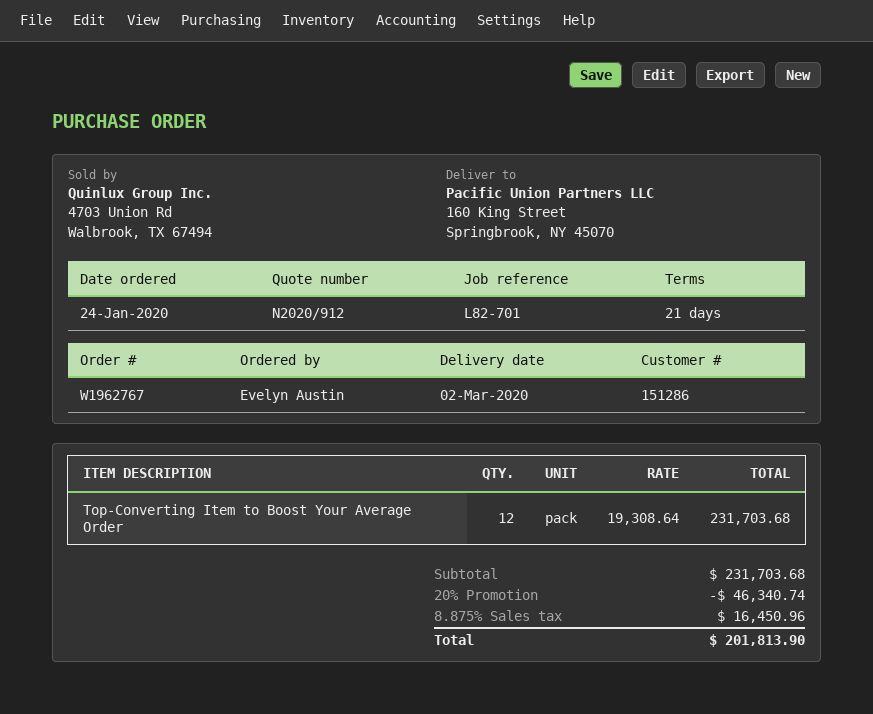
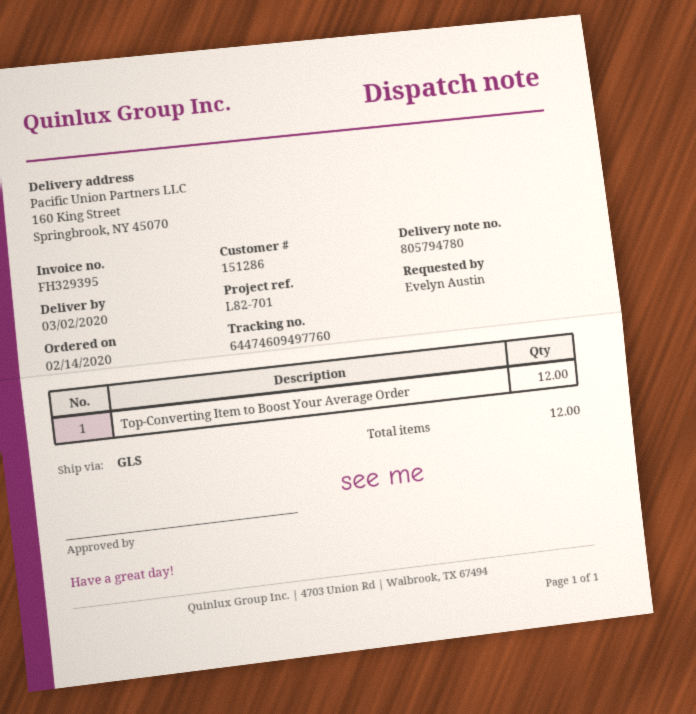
order date: 2020-01-24 -> 2020-02-14

